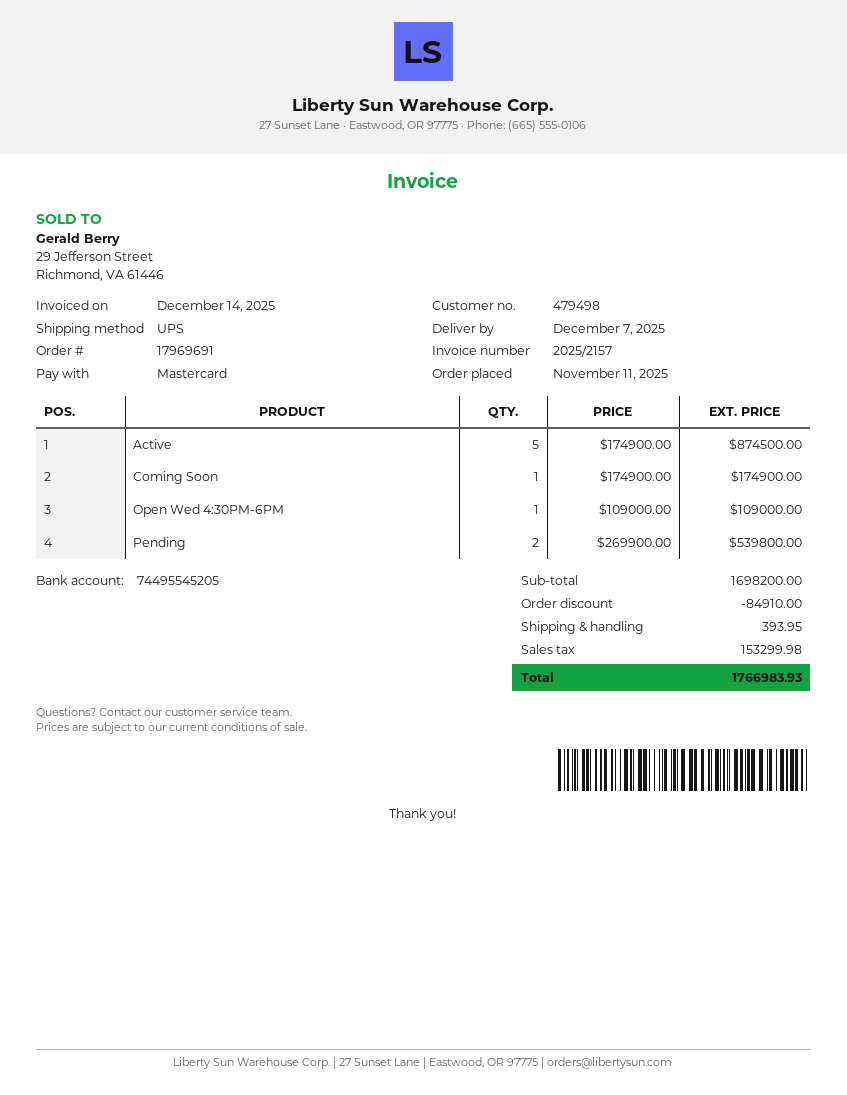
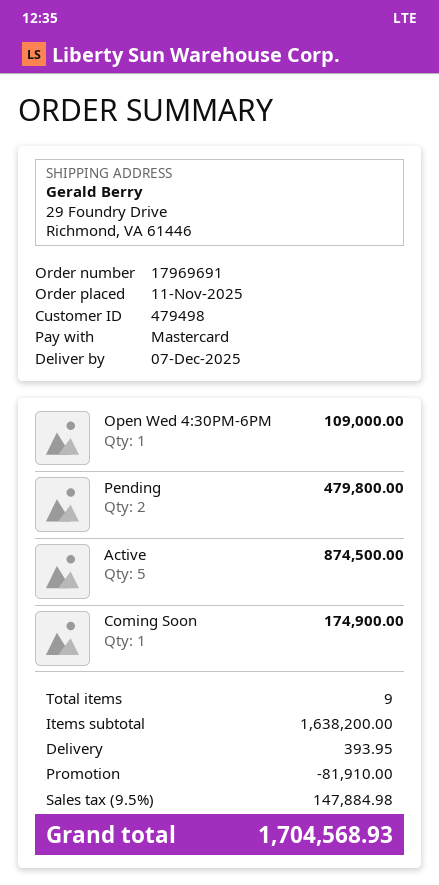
Pending: 2 for 539800.00 -> 2 for 479800.00
subtotal: 1698200.00 -> 1638200.00
discount: 84910.00 -> 81910.00
tax: 153299.98 -> 147884.98
total: 1766983.93 -> 1704568.93

